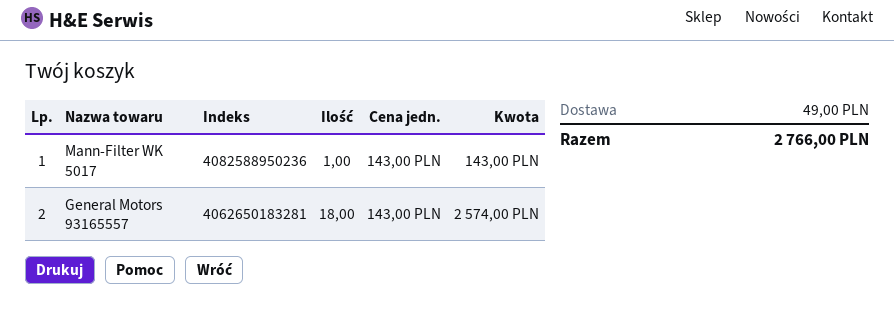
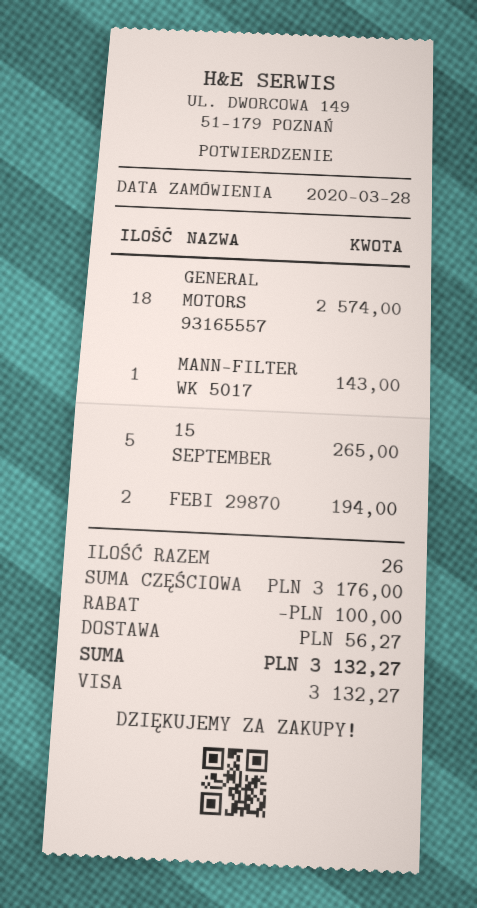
15 SEPTEMBER: none -> 5 for 265.00
FEBI 29870: none -> 2 for 194.00
discount: none -> 100.00
shipping: 49.00 -> 56.27
total: 2766.00 -> 3132.27

